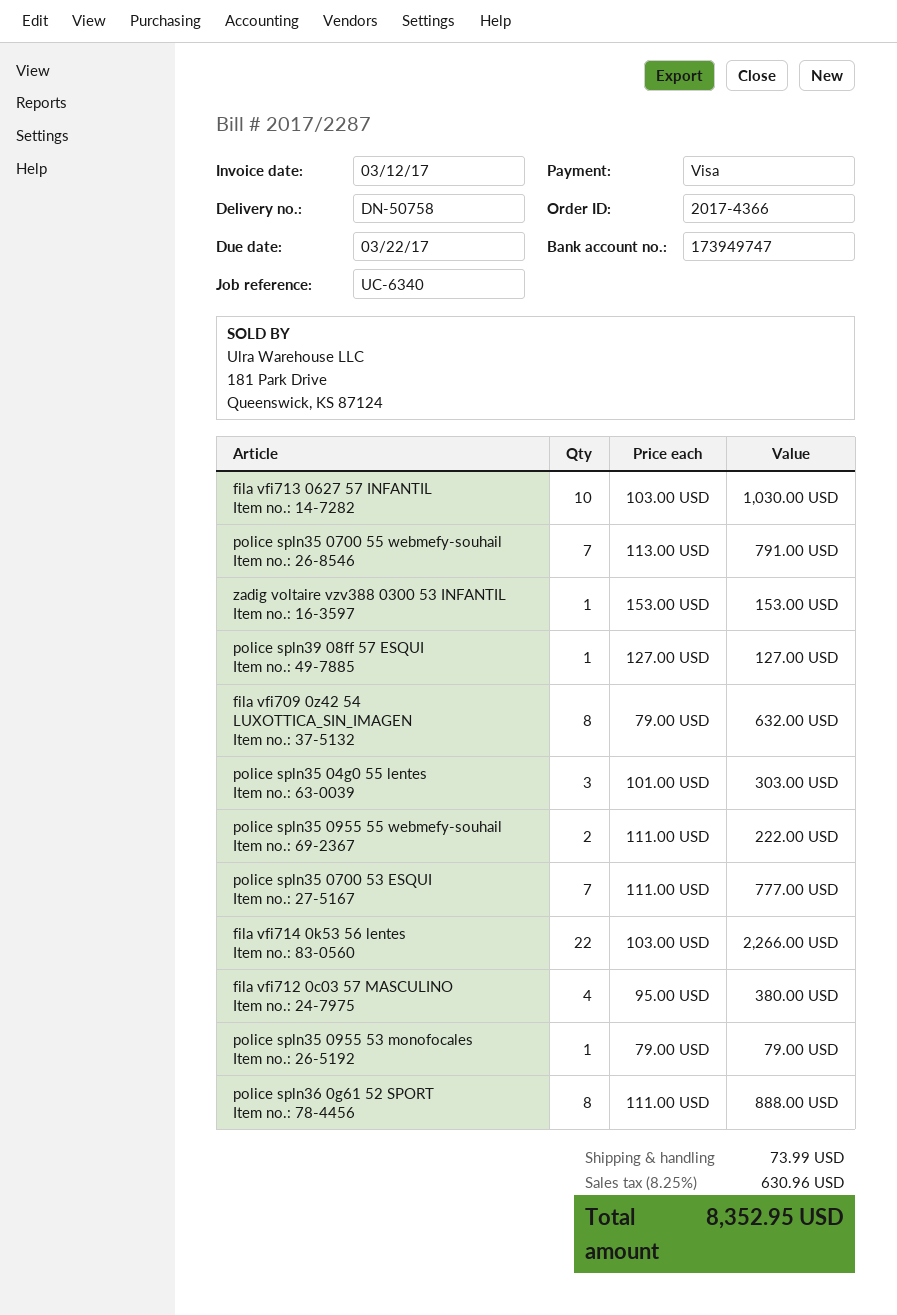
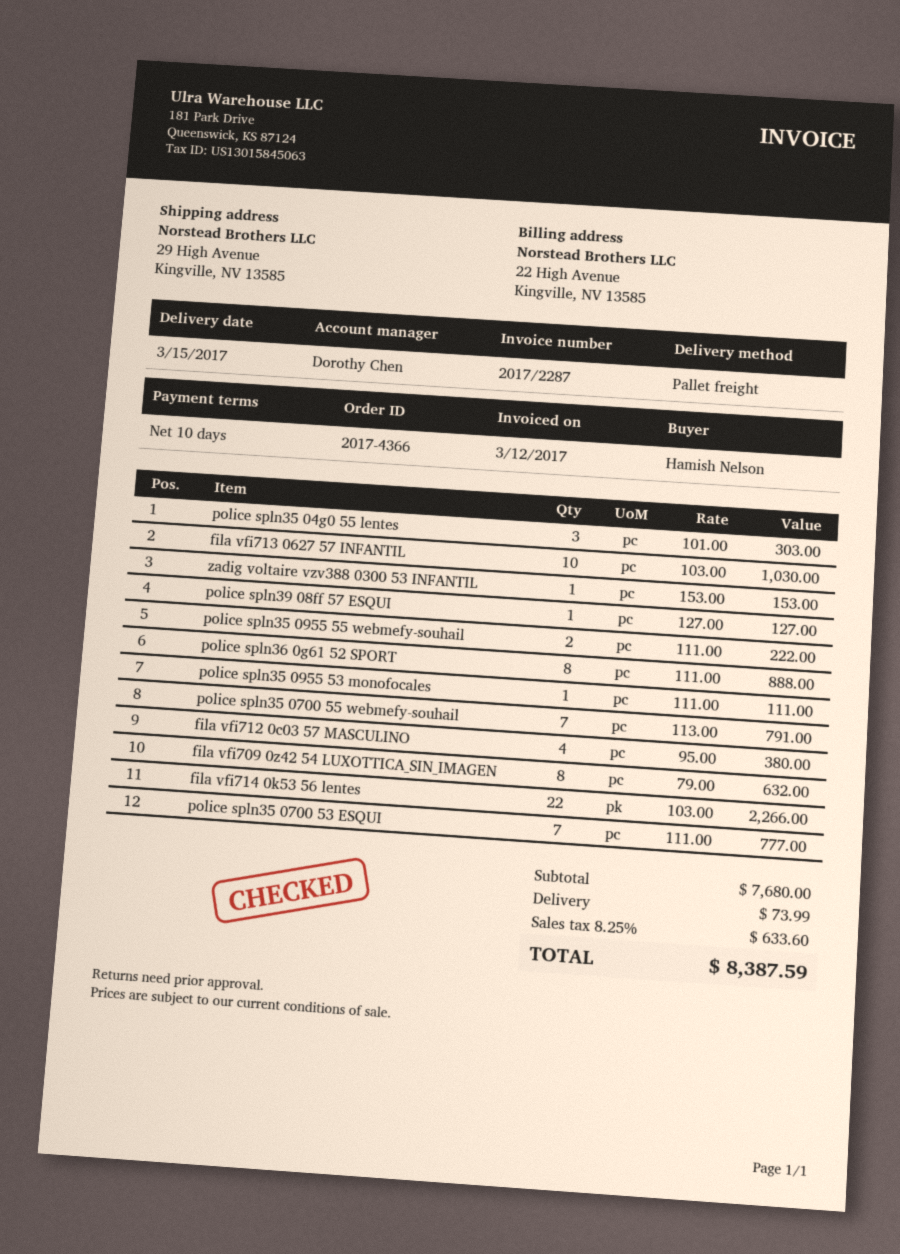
police spln35 0955 53 monofocales: 1 x 79.00 = 79.00 -> 1 x 111.00 = 111.00
tax: 8.25% = 630.96 -> 8.25% = 633.60
total: 8352.95 -> 8387.59

